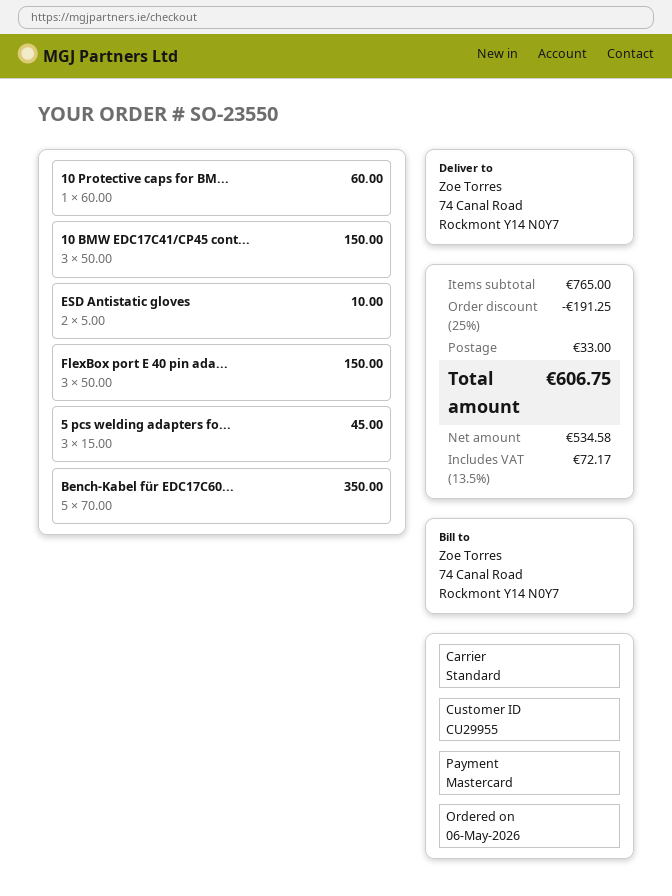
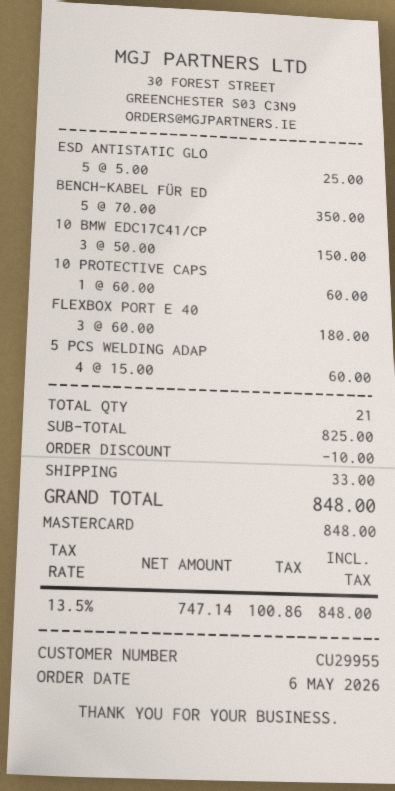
ESD Antistatic gloves: 2 x 5.00 = 10.00 -> 5 x 5.00 = 25.00
FlexBox port E 40 pin ada...: 3 x 50.00 = 150.00 -> 3 x 60.00 = 180.00
5 pcs welding adapters fo...: 3 x 15.00 = 45.00 -> 4 x 15.00 = 60.00
subtotal: 765.00 -> 825.00
discount: 191.25 -> 10.00
net: 534.58 -> 747.14
tax: 13.5% = 72.17 -> 13.5% = 100.86
total: 606.75 -> 848.00

